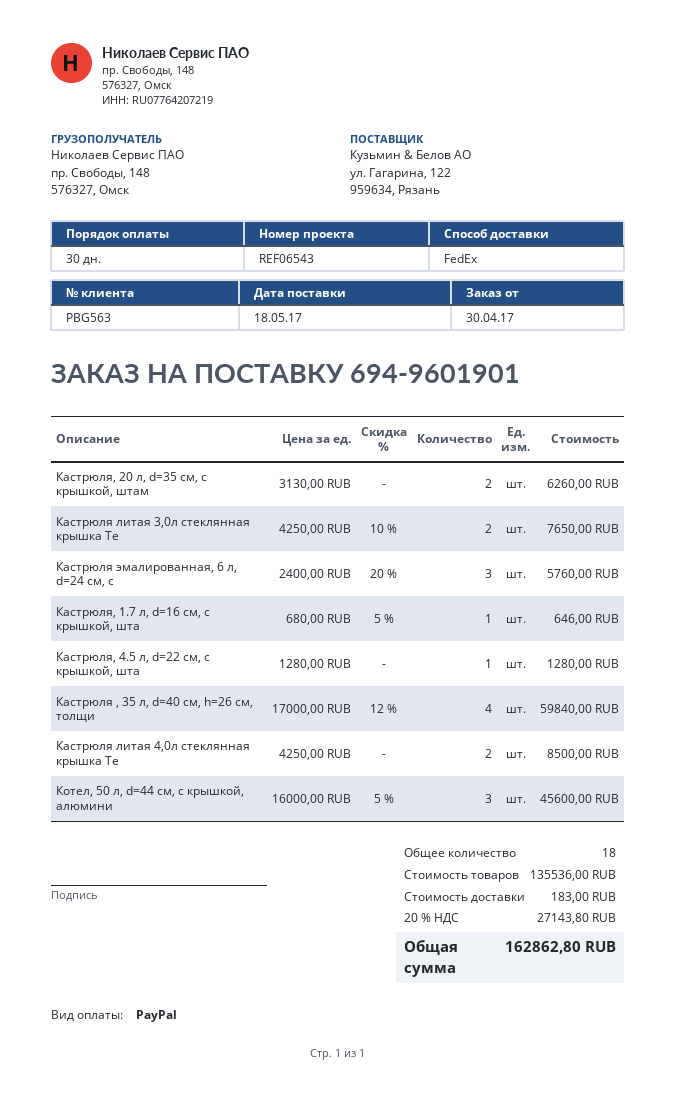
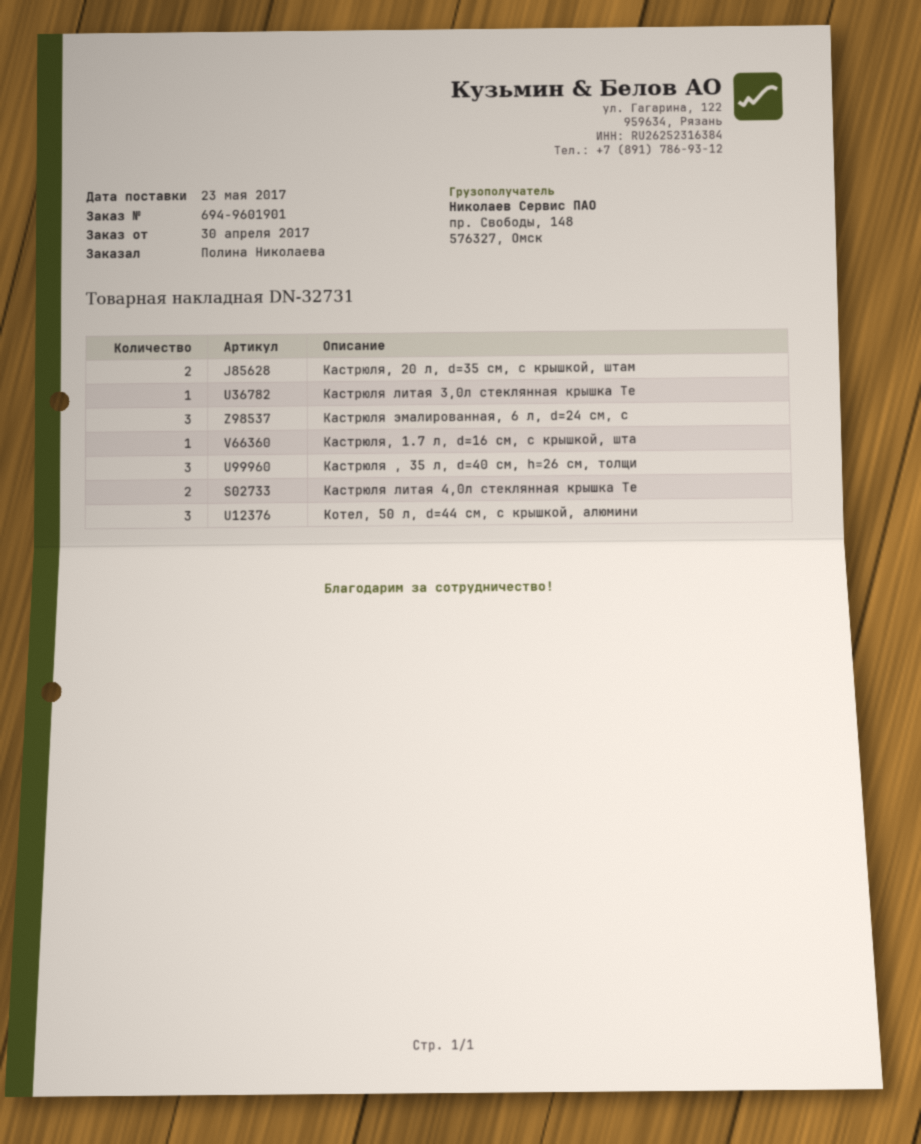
delivery date: 2017-05-18 -> 2017-05-23
Кастрюля литая 3,0л стеклянная крышка Те: 2 -> 1
Кастрюля, 4.5 л, d=22 см, с крышкой, шта: 1 -> none
Кастрюля , 35 л, d=40 см, h=26 см, толщи: 4 -> 3

